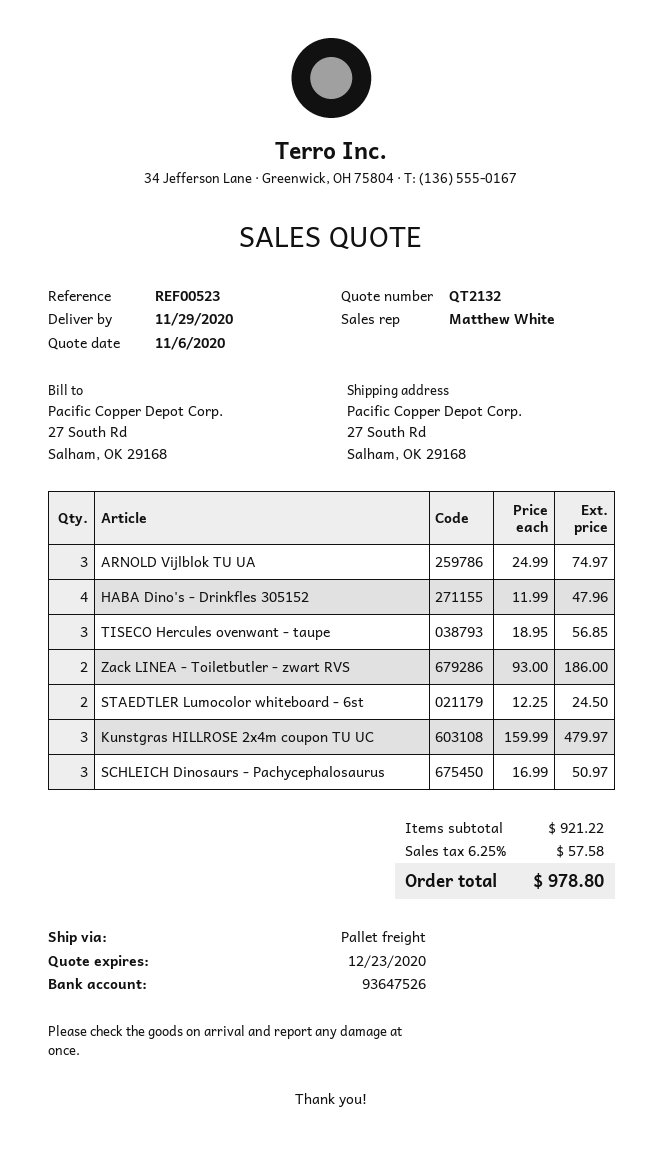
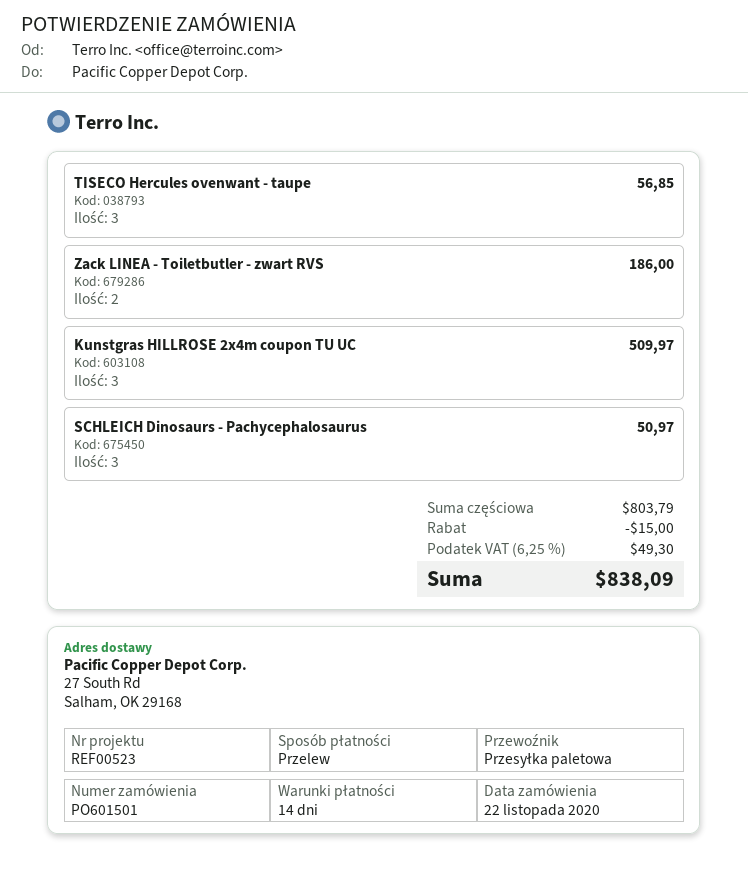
ARNOLD Vijlblok TU UA: 3 for 74.97 -> none
HABA Dino's - Drinkfles 305152: 4 for 47.96 -> none
STAEDTLER Lumocolor whiteboard - 6st: 2 for 24.50 -> none
Kunstgras HILLROSE 2x4m coupon TU UC: 3 for 479.97 -> 3 for 509.97
subtotal: 921.22 -> 803.79
discount: none -> 15.00
tax: 6.25% = 57.58 -> 6.25% = 49.30
total: 978.80 -> 838.09

